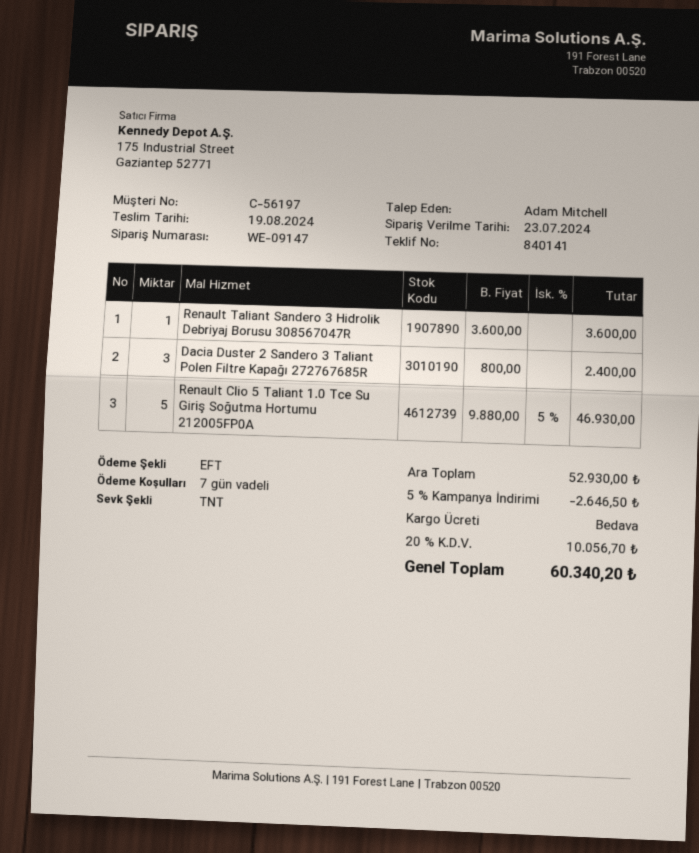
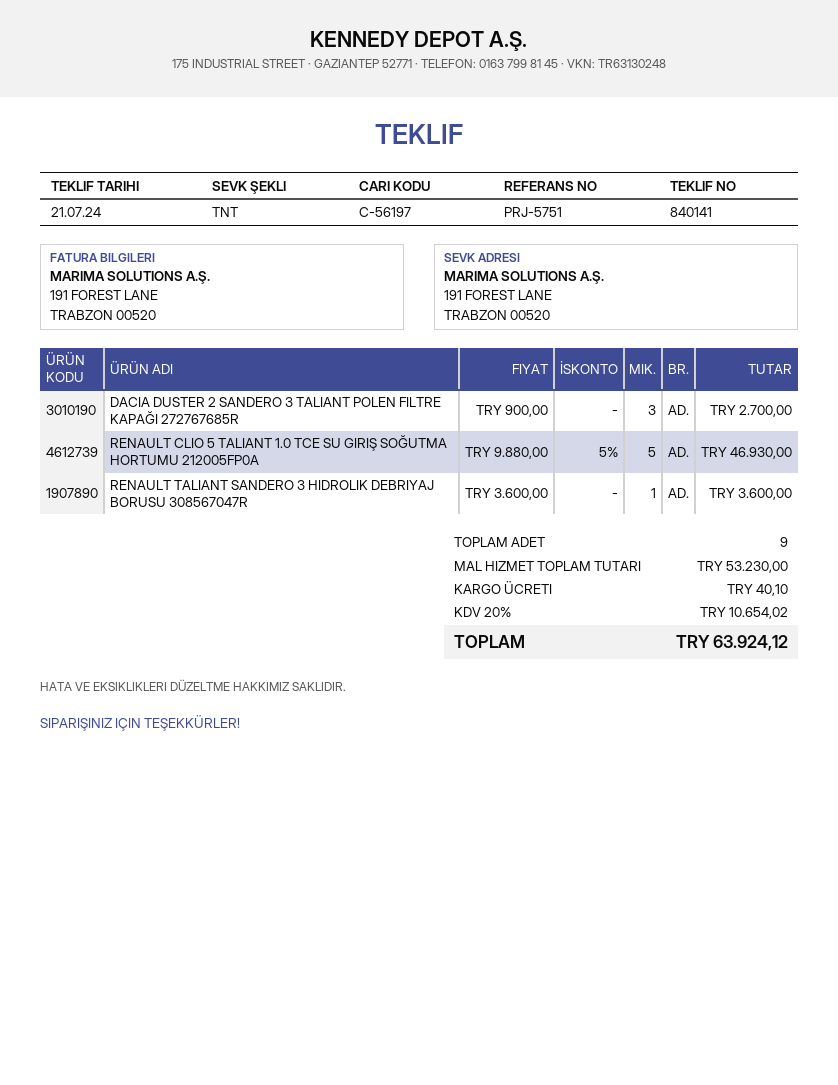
Dacia Duster 2 Sandero 3 Taliant Polen Filtre Kapağı 272767685R: 3 x 800.00 = 2400.00 -> 3 x 900.00 = 2700.00
subtotal: 52930.00 -> 53230.00
discount: 5% = 2646.50 -> none
shipping: 0.00 -> 40.10
tax: 20% = 10056.70 -> 20% = 10654.02
total: 60340.20 -> 63924.12

